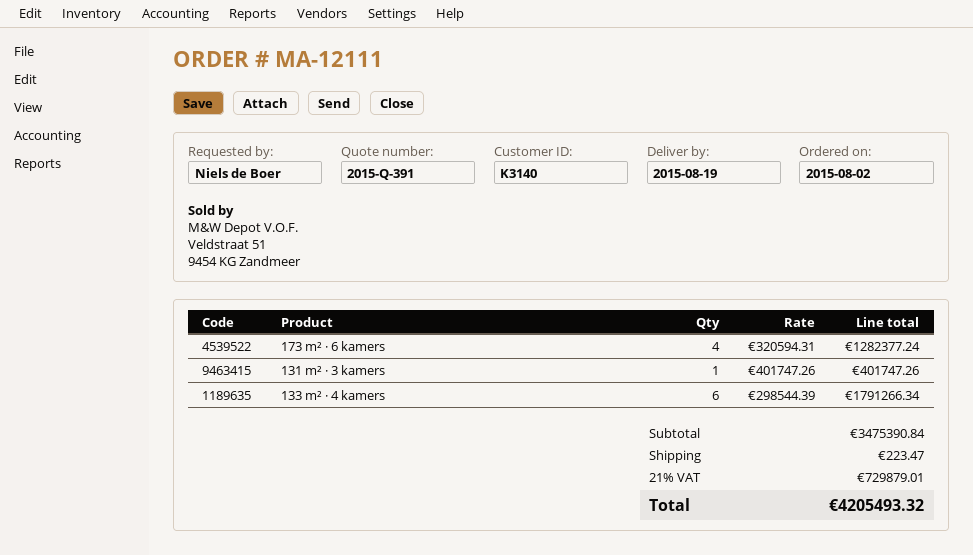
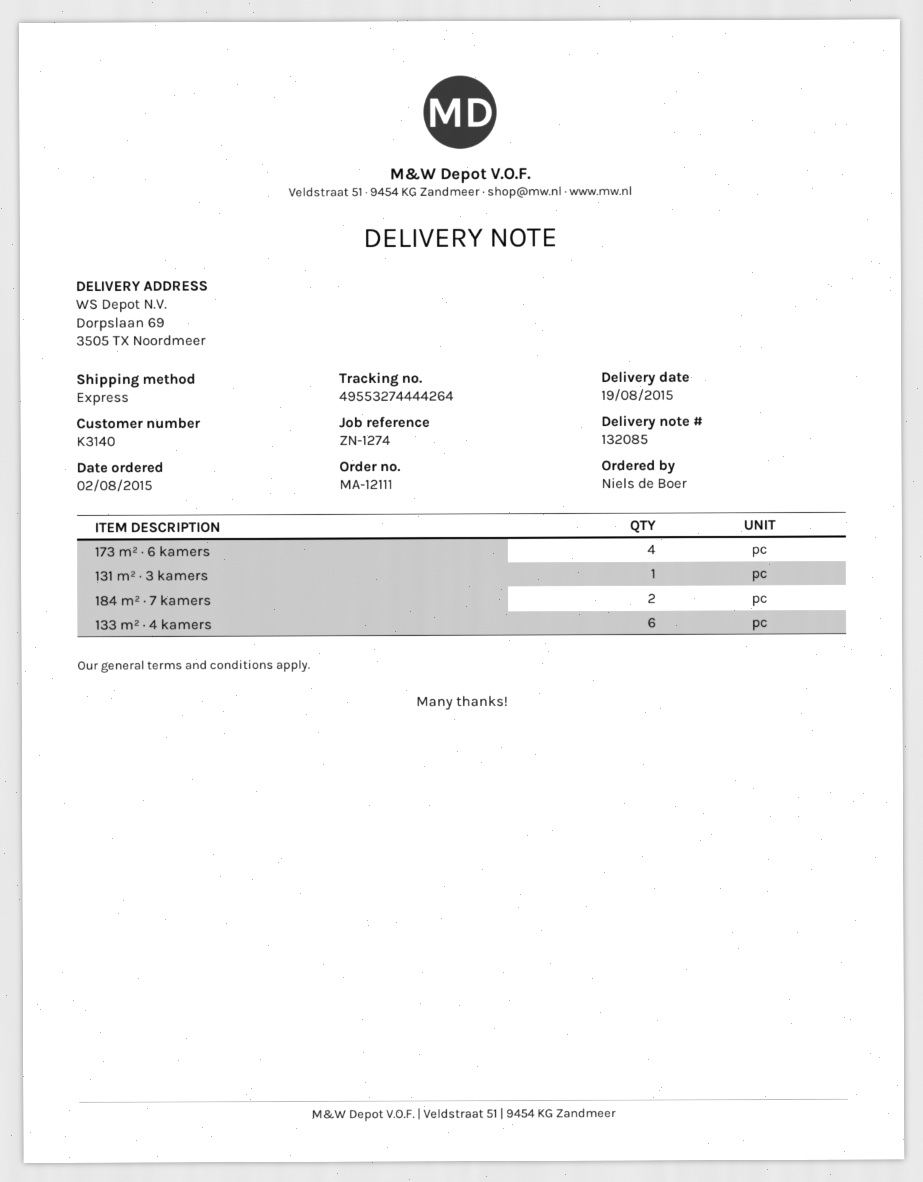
184 m² · 7 kamers: none -> 2

